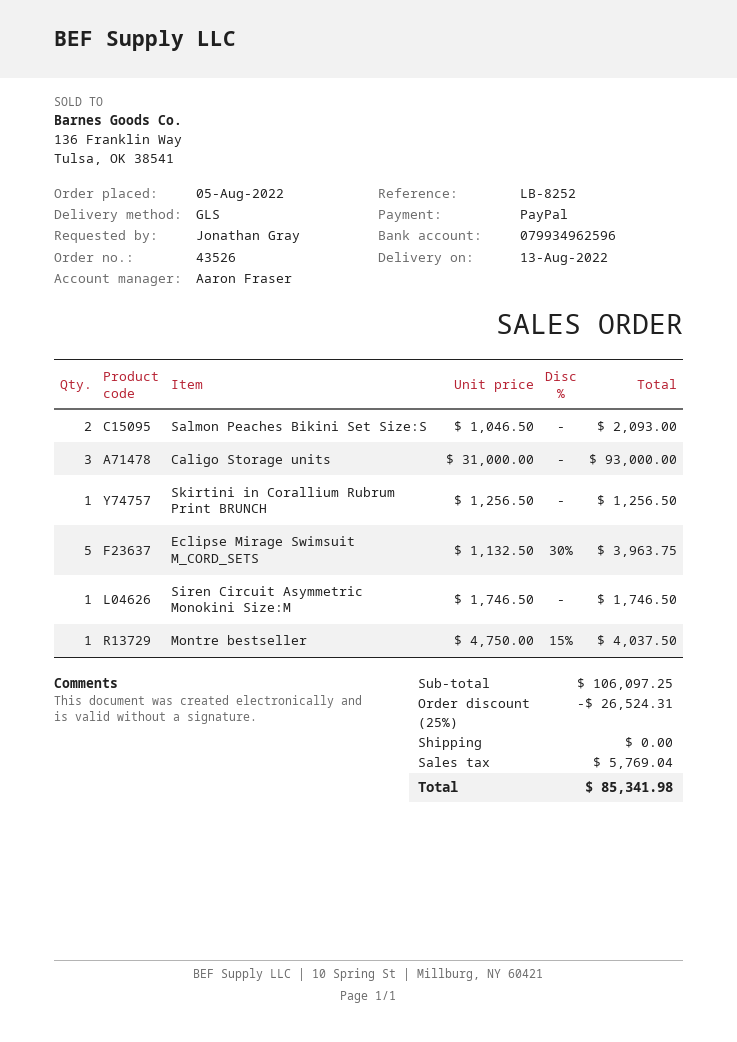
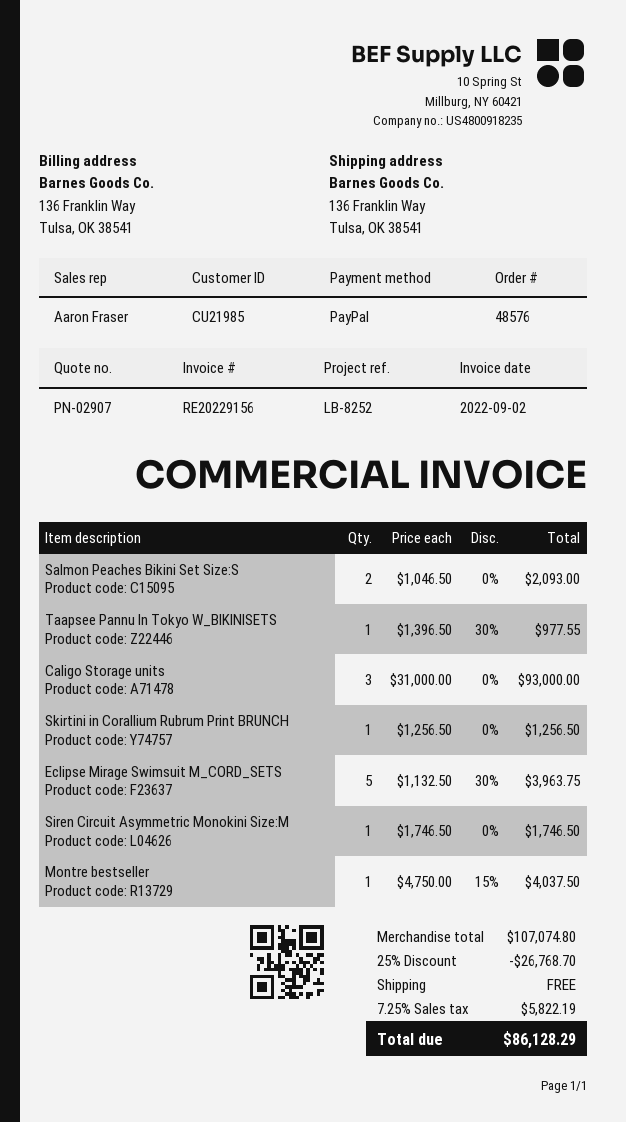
order number: 43526 -> 48576
Taapsee Pannu In Tokyo W_BIKINISETS: none -> 1 x 1396.50 - 30% = 977.55
subtotal: 106097.25 -> 107074.80
discount: 25% = 26524.31 -> 25% = 26768.70
tax: 5769.04 -> 5822.19
total: 85341.98 -> 86128.29

